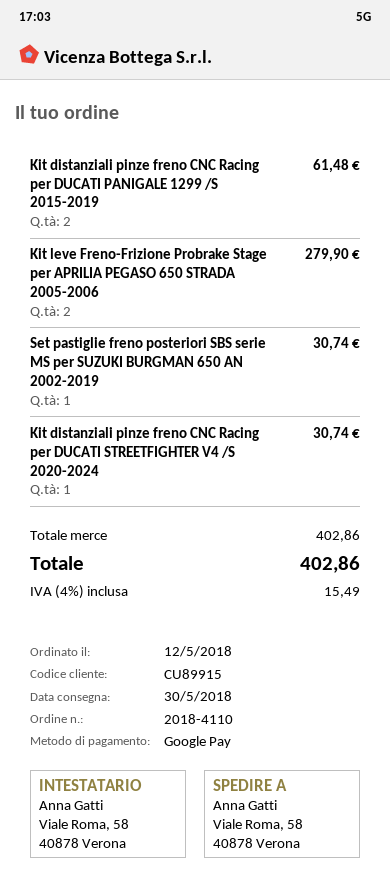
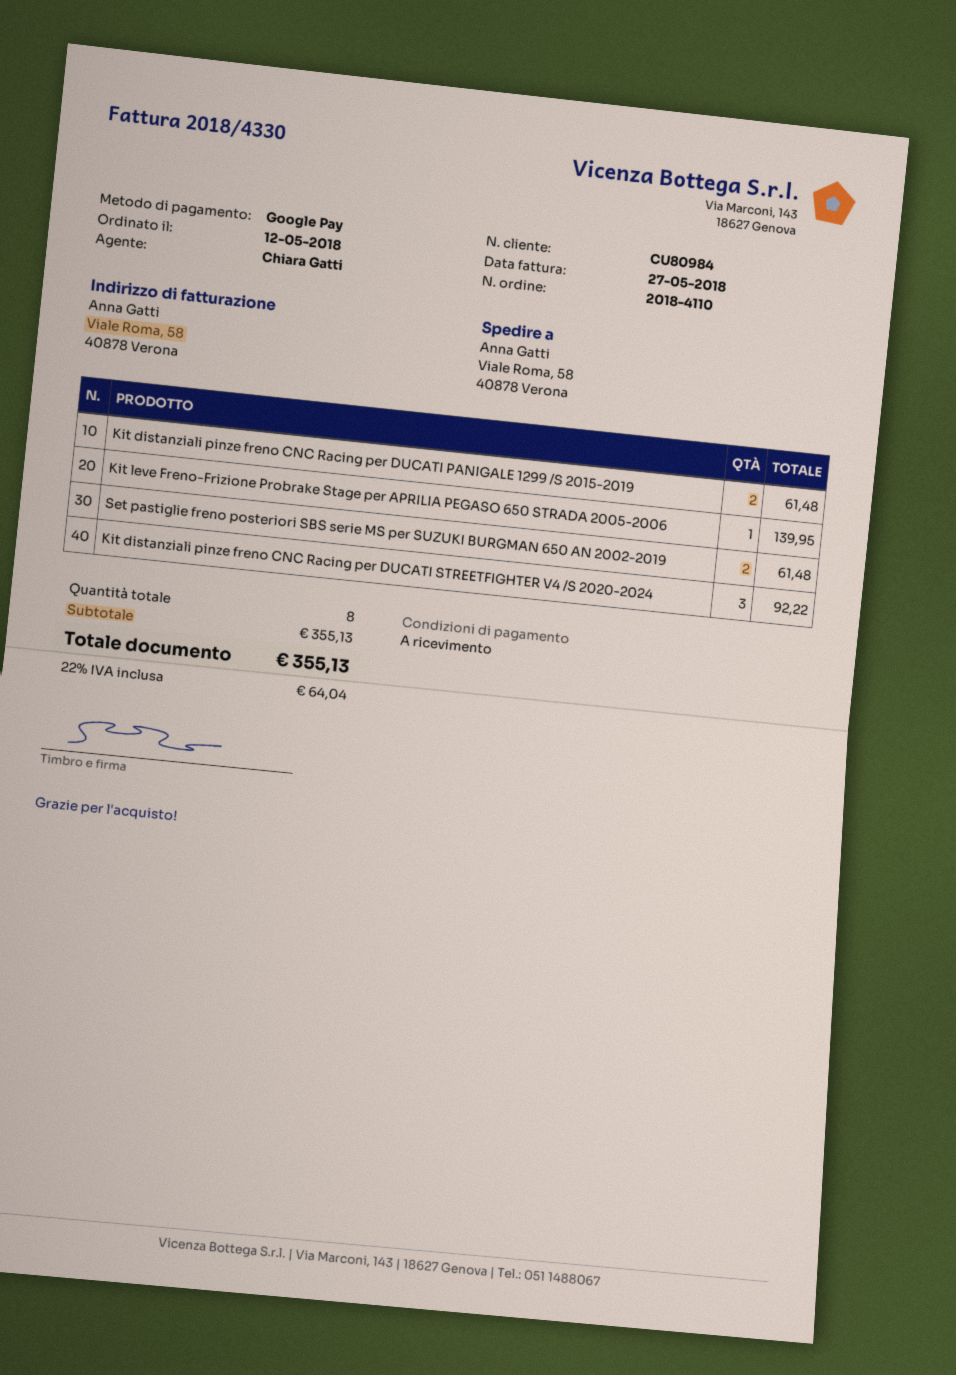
customer number: CU89915 -> CU80984
Kit leve Freno-Frizione Probrake Stage per APRILIA PEGASO 650 STRADA 2005-2006: 2 for 279.90 -> 1 for 139.95
Set pastiglie freno posteriori SBS serie MS per SUZUKI BURGMAN 650 AN 2002-2019: 1 for 30.74 -> 2 for 61.48
Kit distanziali pinze freno CNC Racing per DUCATI STREETFIGHTER V4 /S 2020-2024: 1 for 30.74 -> 3 for 92.22
subtotal: 402.86 -> 355.13
tax: 4% = 15.49 -> 22% = 64.04
total: 402.86 -> 355.13

